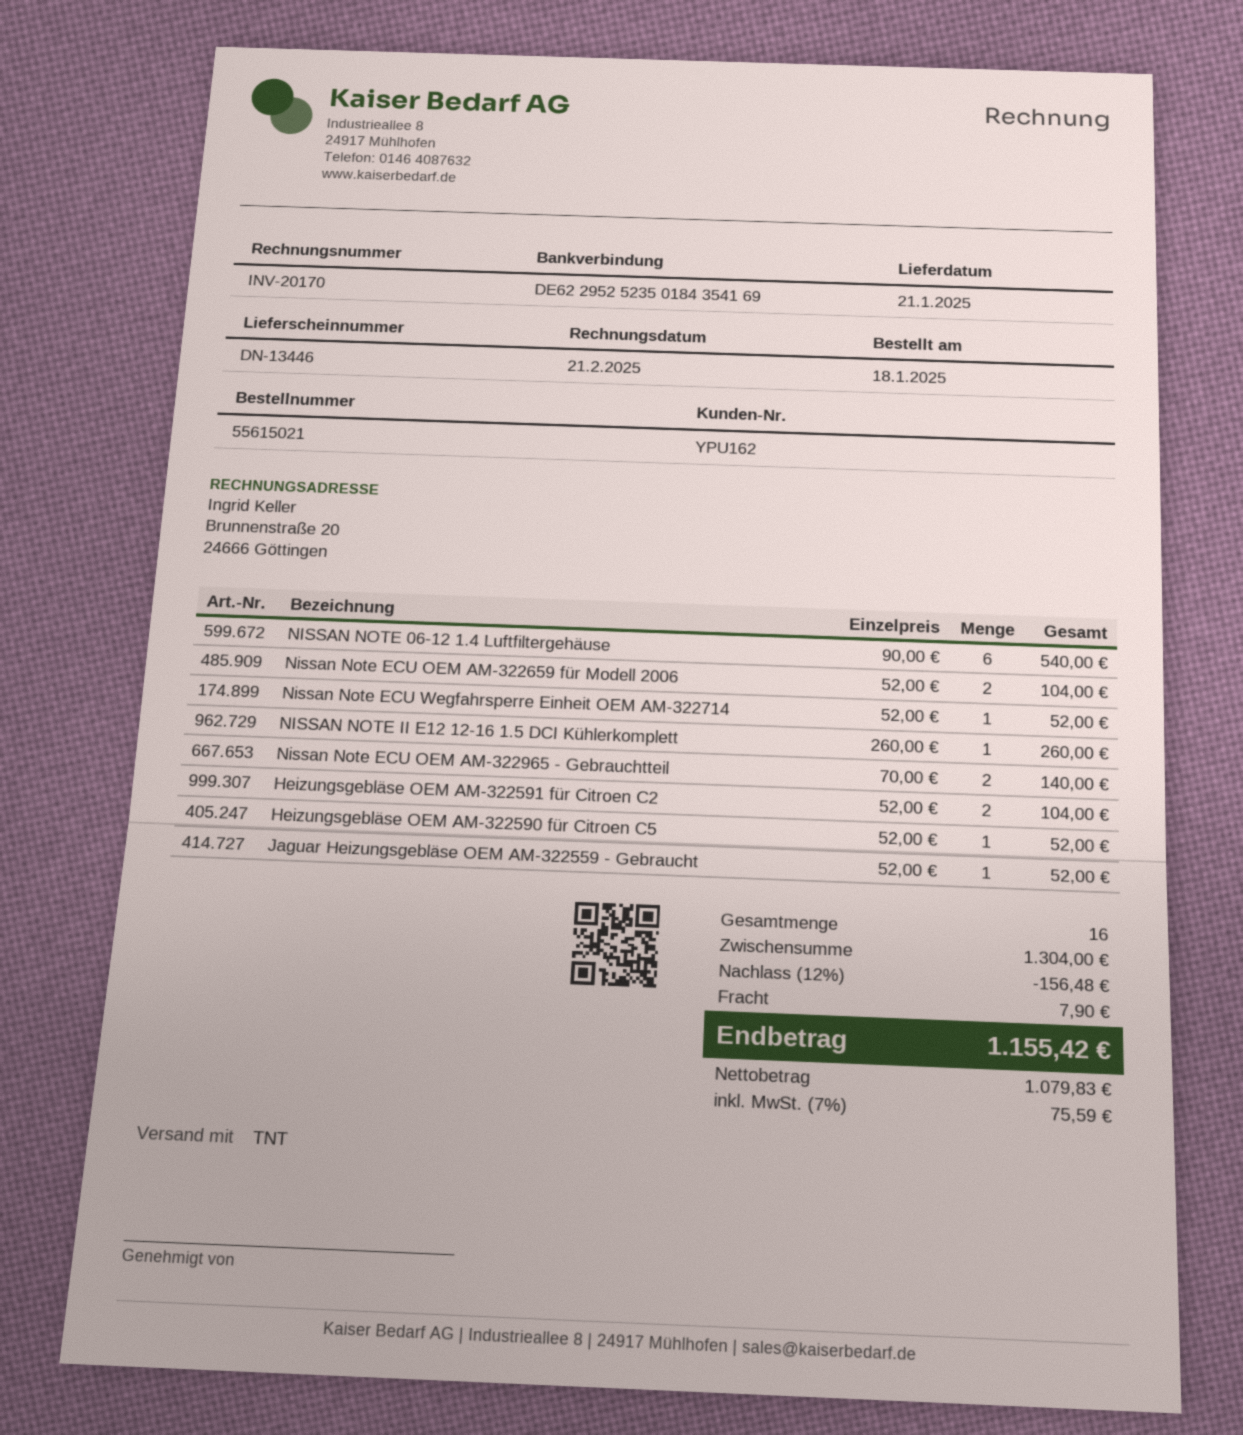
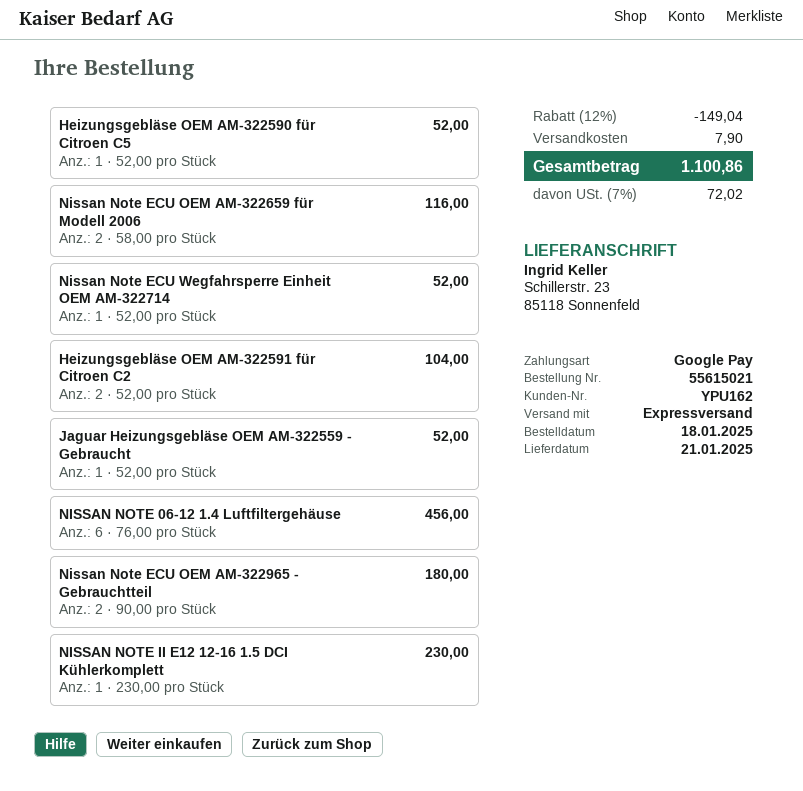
shipping method: TNT -> express
NISSAN NOTE 06-12 1.4 Luftfiltergehäuse: 6 x 90.00 = 540.00 -> 6 x 76.00 = 456.00
Nissan Note ECU OEM AM-322659 für Modell 2006: 2 x 52.00 = 104.00 -> 2 x 58.00 = 116.00
NISSAN NOTE II E12 12-16 1.5 DCI Kühlerkomplett: 1 x 260.00 = 260.00 -> 1 x 230.00 = 230.00
Nissan Note ECU OEM AM-322965 - Gebrauchtteil: 2 x 70.00 = 140.00 -> 2 x 90.00 = 180.00
discount: 12% = 156.48 -> 12% = 149.04
tax: 7% = 75.59 -> 7% = 72.02
total: 1155.42 -> 1100.86

